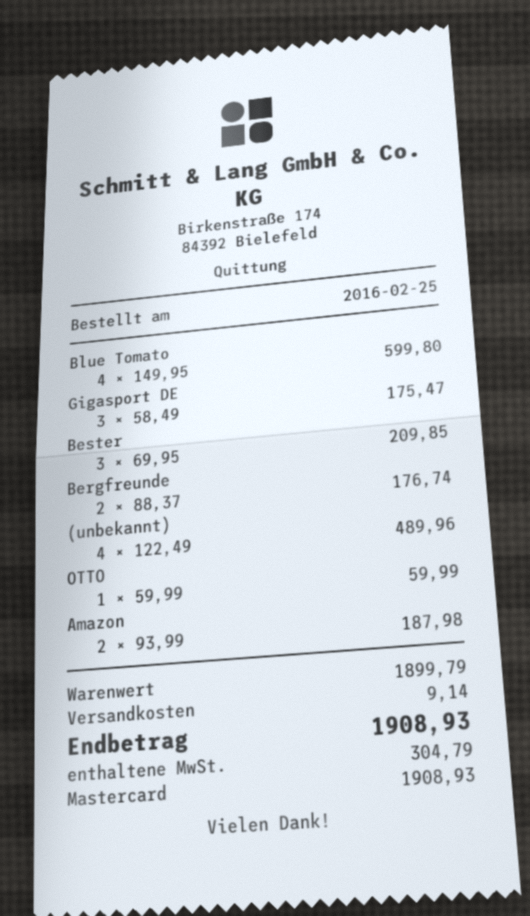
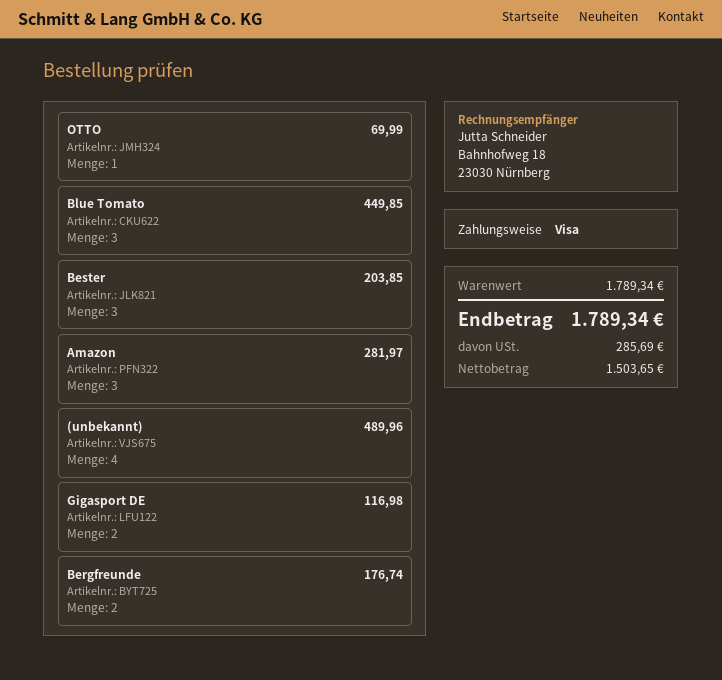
payment method: Mastercard -> Visa
Blue Tomato: 4 for 599.80 -> 3 for 449.85
Gigasport DE: 3 for 175.47 -> 2 for 116.98
Bester: 3 for 209.85 -> 3 for 203.85
OTTO: 1 for 59.99 -> 1 for 69.99
Amazon: 2 for 187.98 -> 3 for 281.97
subtotal: 1899.79 -> 1789.34
shipping: 9.14 -> none
tax: 304.79 -> 285.69
total: 1908.93 -> 1789.34

